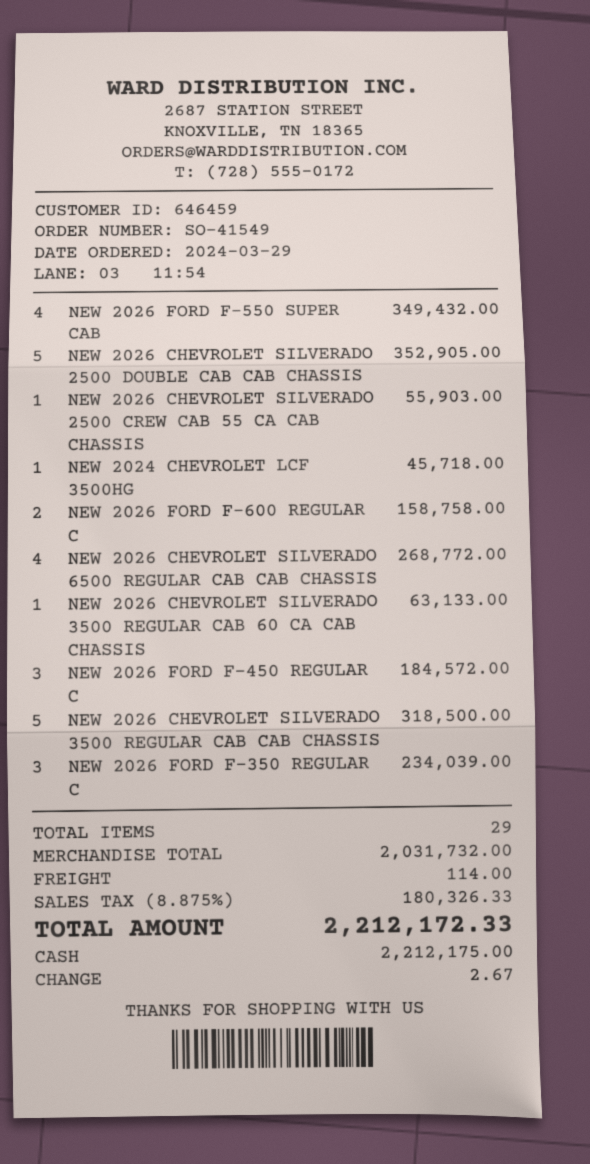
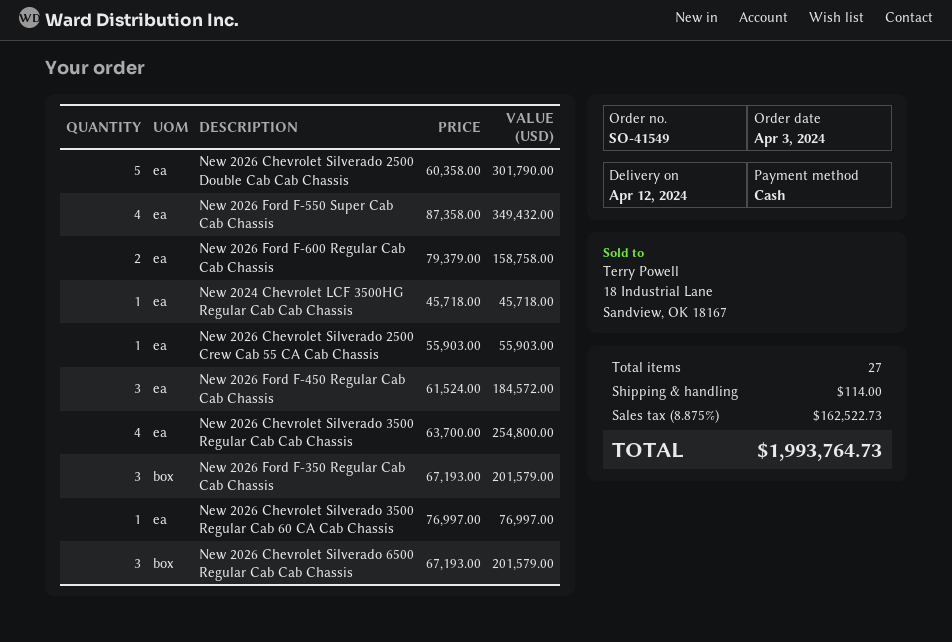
order date: 2024-03-29 -> 2024-04-03
NEW 2026 CHEVROLET SILVERADO 2500 DOUBLE CAB CAB CHASSIS: 5 for 352905.00 -> 5 for 301790.00
NEW 2026 CHEVROLET SILVERADO 6500 REGULAR CAB CAB CHASSIS: 4 for 268772.00 -> 3 for 201579.00
NEW 2026 CHEVROLET SILVERADO 3500 REGULAR CAB 60 CA CAB CHASSIS: 1 for 63133.00 -> 1 for 76997.00
NEW 2026 CHEVROLET SILVERADO 3500 REGULAR CAB CAB CHASSIS: 5 for 318500.00 -> 4 for 254800.00
NEW 2026 FORD F-350 REGULAR C: 3 for 234039.00 -> 3 for 201579.00
total quantity: 29 -> 27
tax: 8.875% = 180326.33 -> 8.875% = 162522.73
total: 2212172.33 -> 1993764.73

